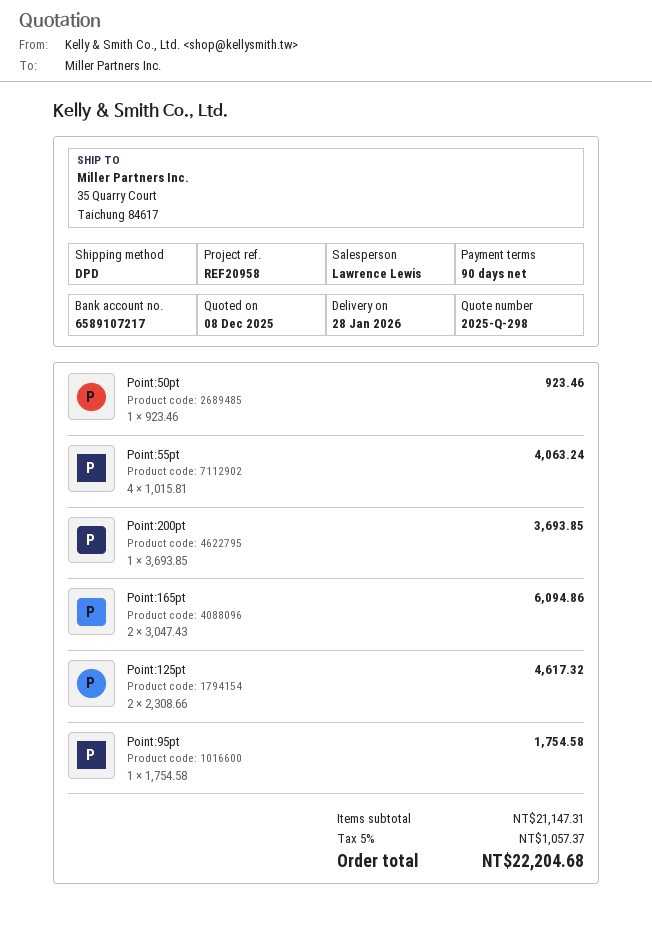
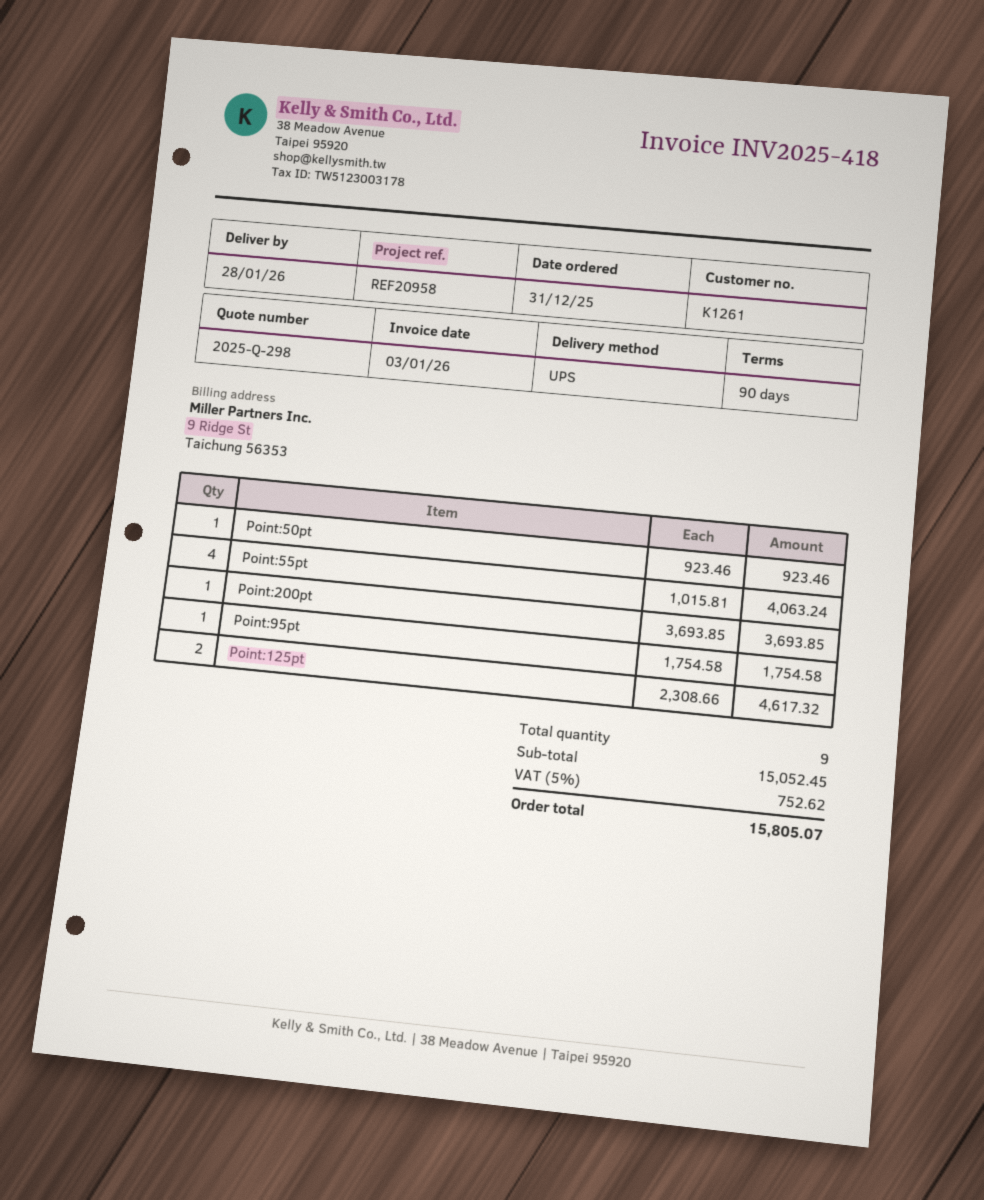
shipping method: DPD -> UPS
Point:165pt: 2 x 3047.43 = 6094.86 -> none
subtotal: 21147.31 -> 15052.45
tax: 5% = 1057.37 -> 5% = 752.62
total: 22204.68 -> 15805.07

